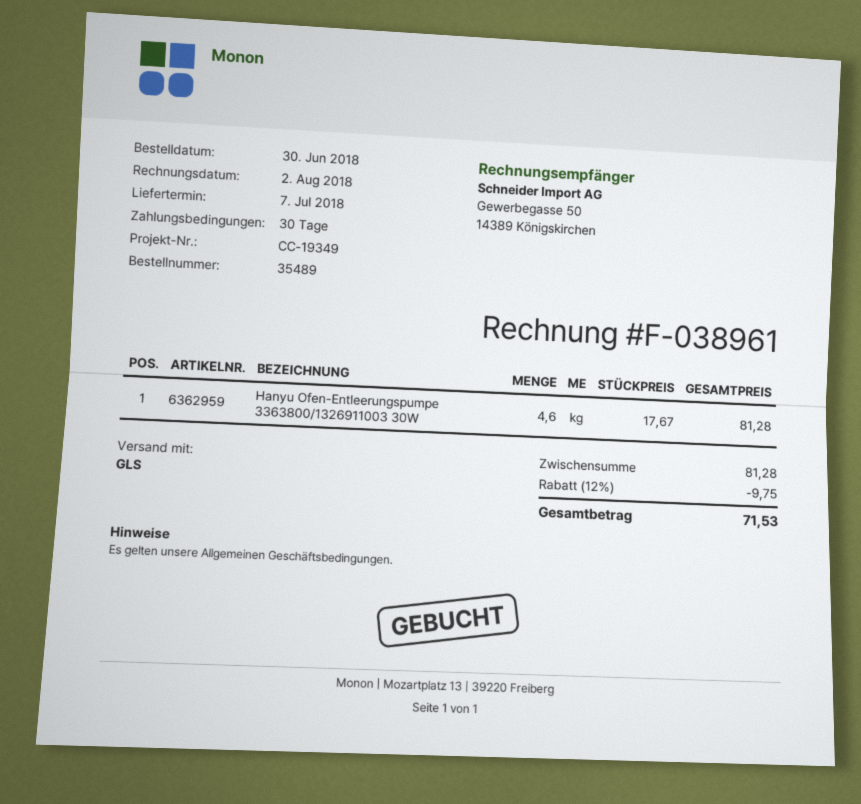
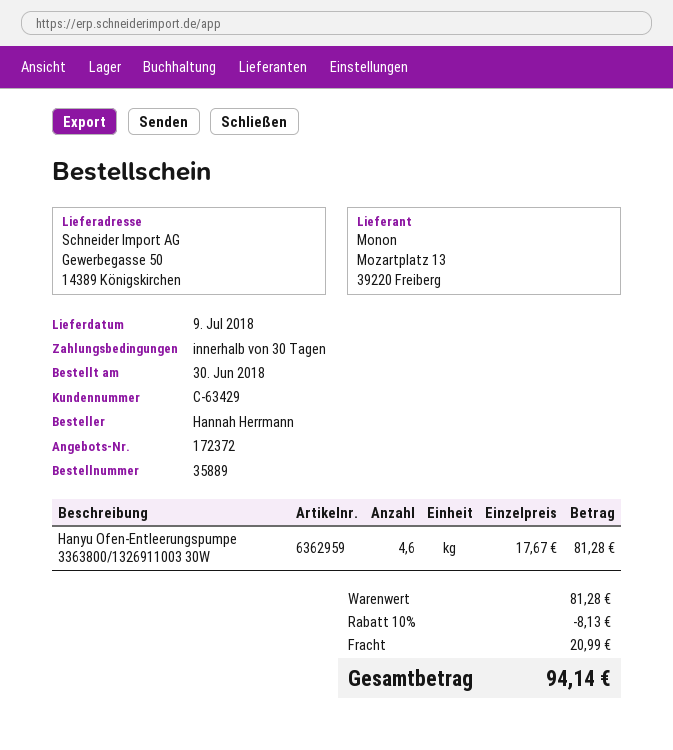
order number: 35489 -> 35889
delivery date: 2018-07-07 -> 2018-07-09
discount: 12% = 9.75 -> 10% = 8.13
shipping: none -> 20.99
total: 71.53 -> 94.14

